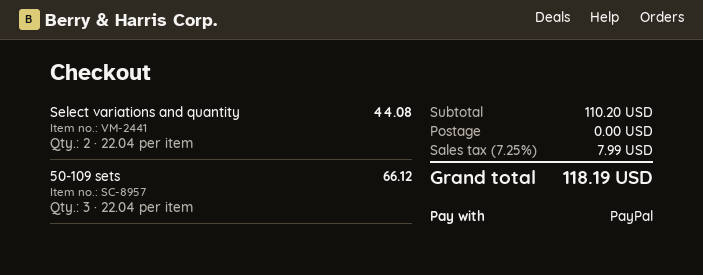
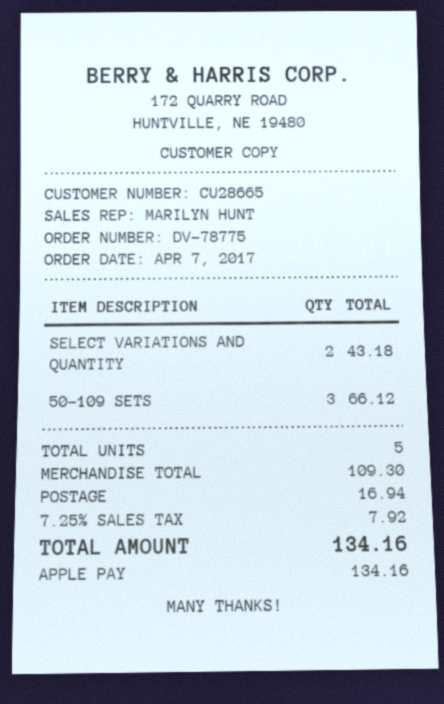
payment method: PayPal -> Apple Pay
Select variations and quantity: 2 for 44.08 -> 2 for 43.18
subtotal: 110.20 -> 109.30
shipping: 0.00 -> 16.94
tax: 7.25% = 7.99 -> 7.25% = 7.92
total: 118.19 -> 134.16

